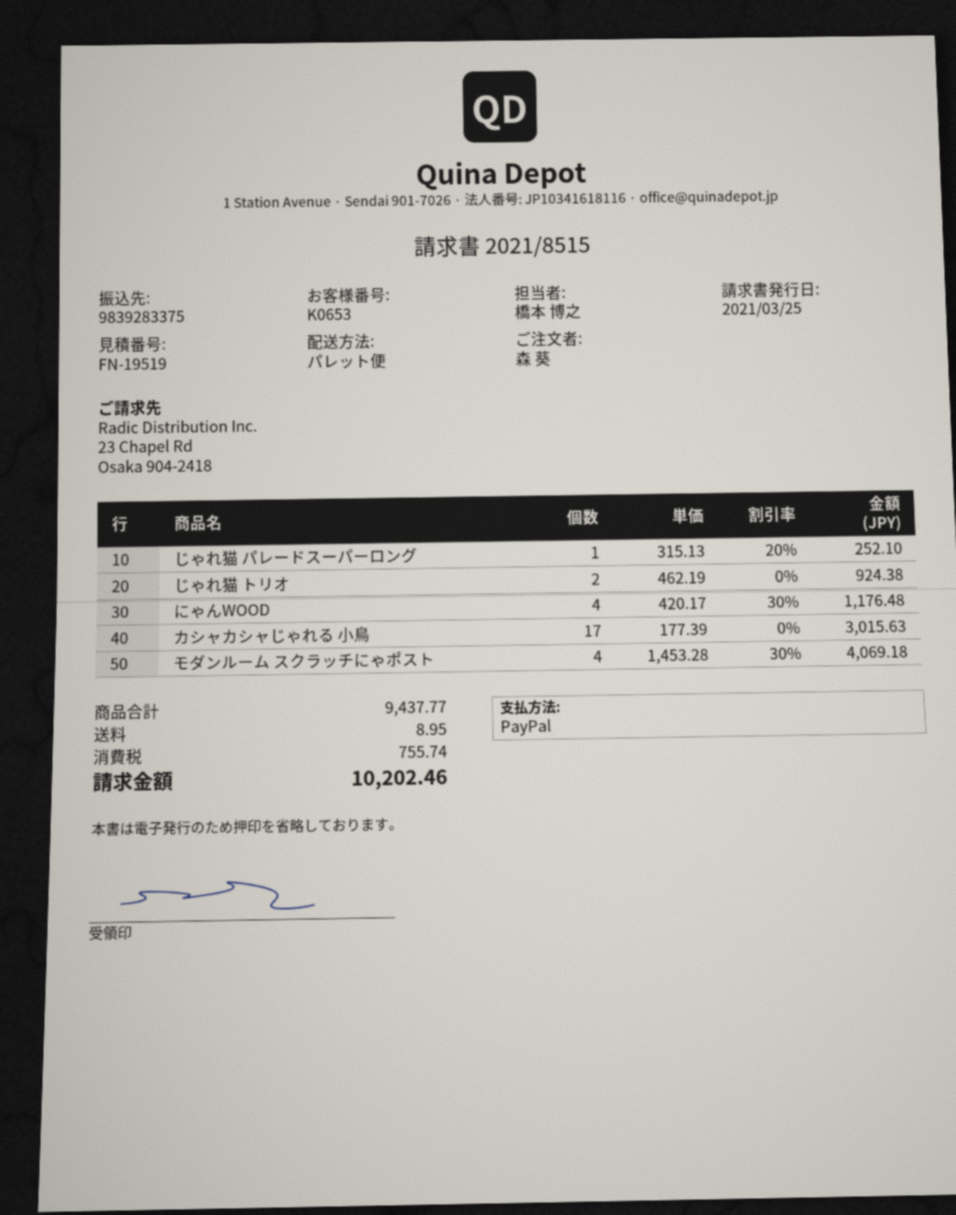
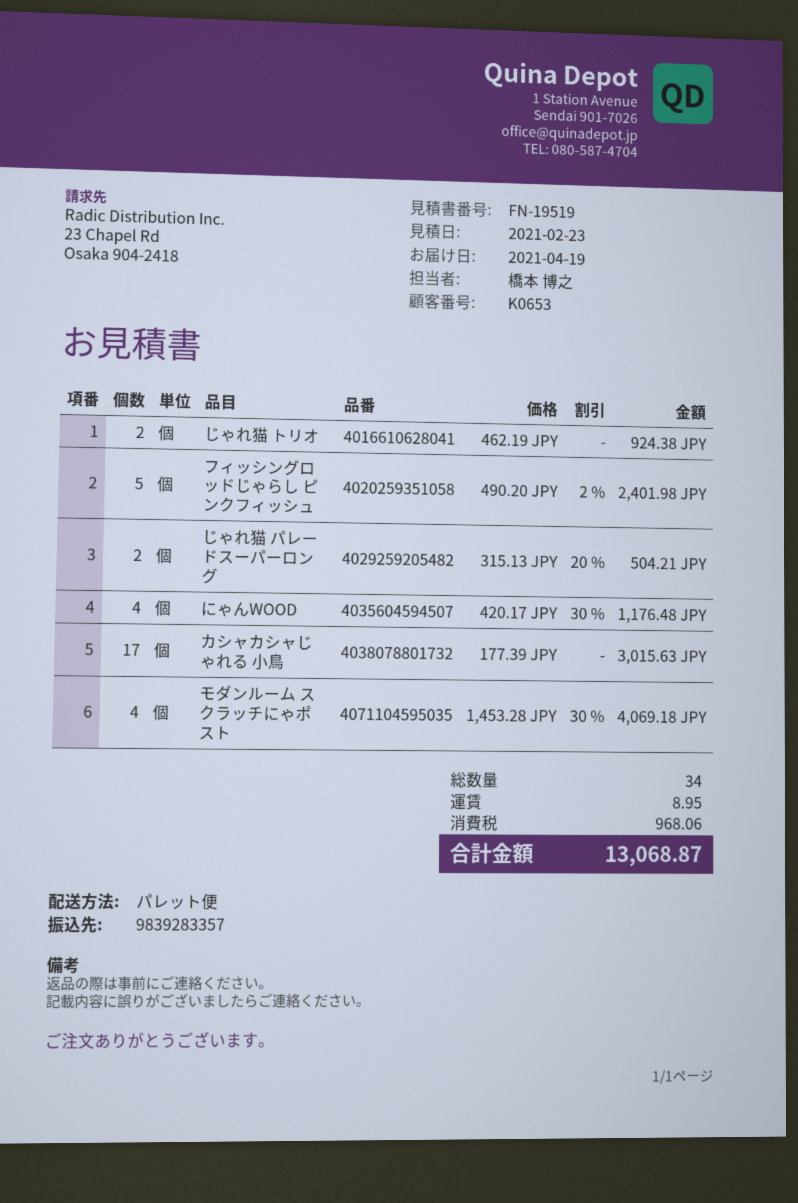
bank account: 9839283375 -> 9839283357
じゃれ猫 パレードスーパーロング: 1 x 315.13 - 20% = 252.10 -> 2 x 315.13 - 20% = 504.21
フィッシングロッドじゃらし ピンクフィッシュ: none -> 5 x 490.20 - 2% = 2401.98
tax: 755.74 -> 968.06
total: 10202.46 -> 13068.87

